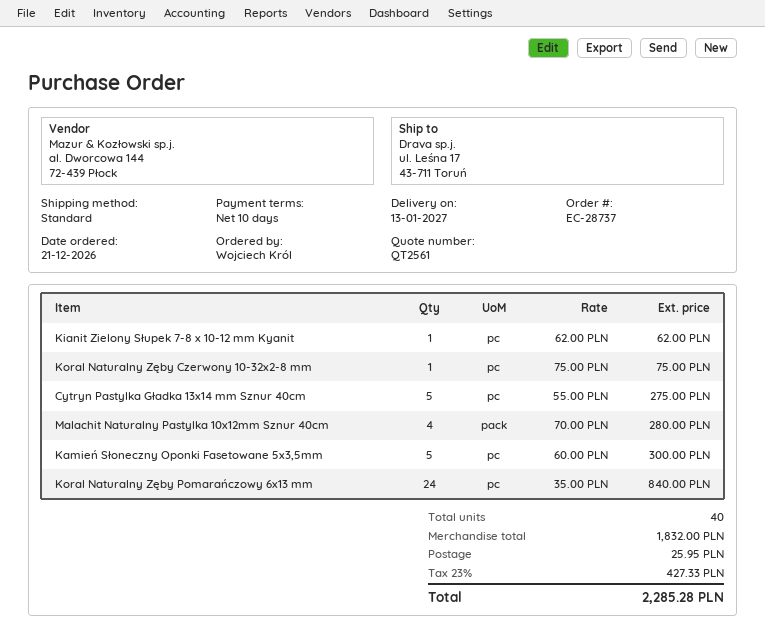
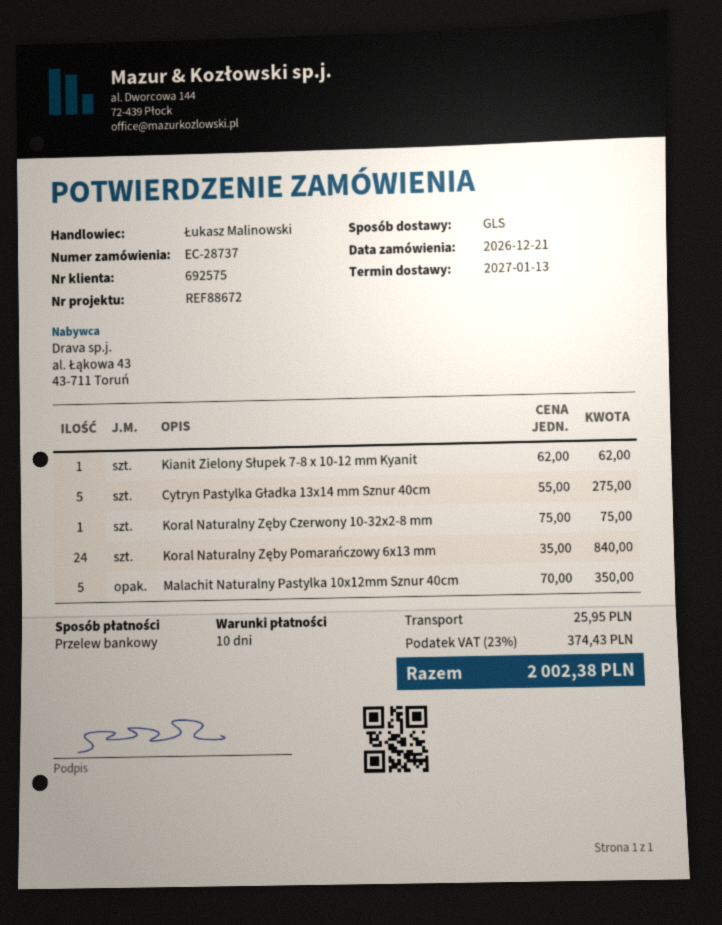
shipping method: standard -> GLS
Malachit Naturalny Pastylka 10x12mm Sznur 40cm: 4 x 70.00 = 280.00 -> 5 x 70.00 = 350.00
Kamień Słoneczny Oponki Fasetowane 5x3,5mm: 5 x 60.00 = 300.00 -> none
tax: 23% = 427.33 -> 23% = 374.43
total: 2285.28 -> 2002.38

